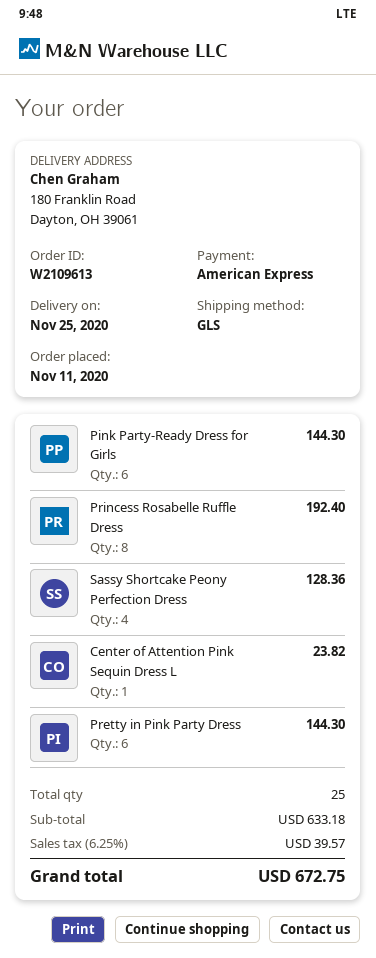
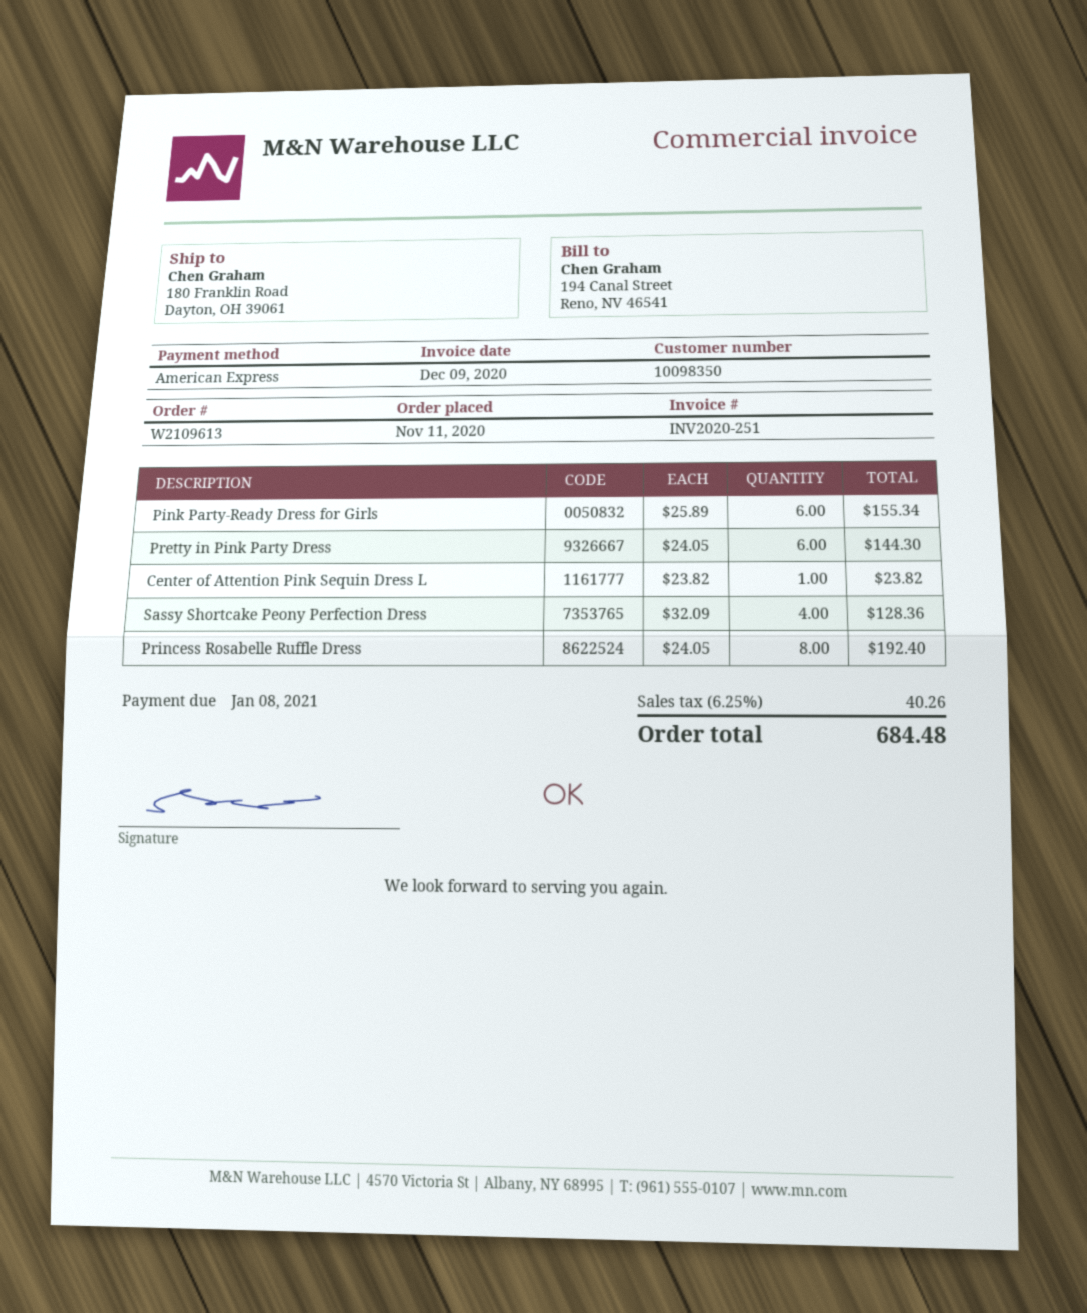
Pink Party-Ready Dress for Girls: 6 for 144.30 -> 6 for 155.34
tax: 6.25% = 39.57 -> 6.25% = 40.26
total: 672.75 -> 684.48

